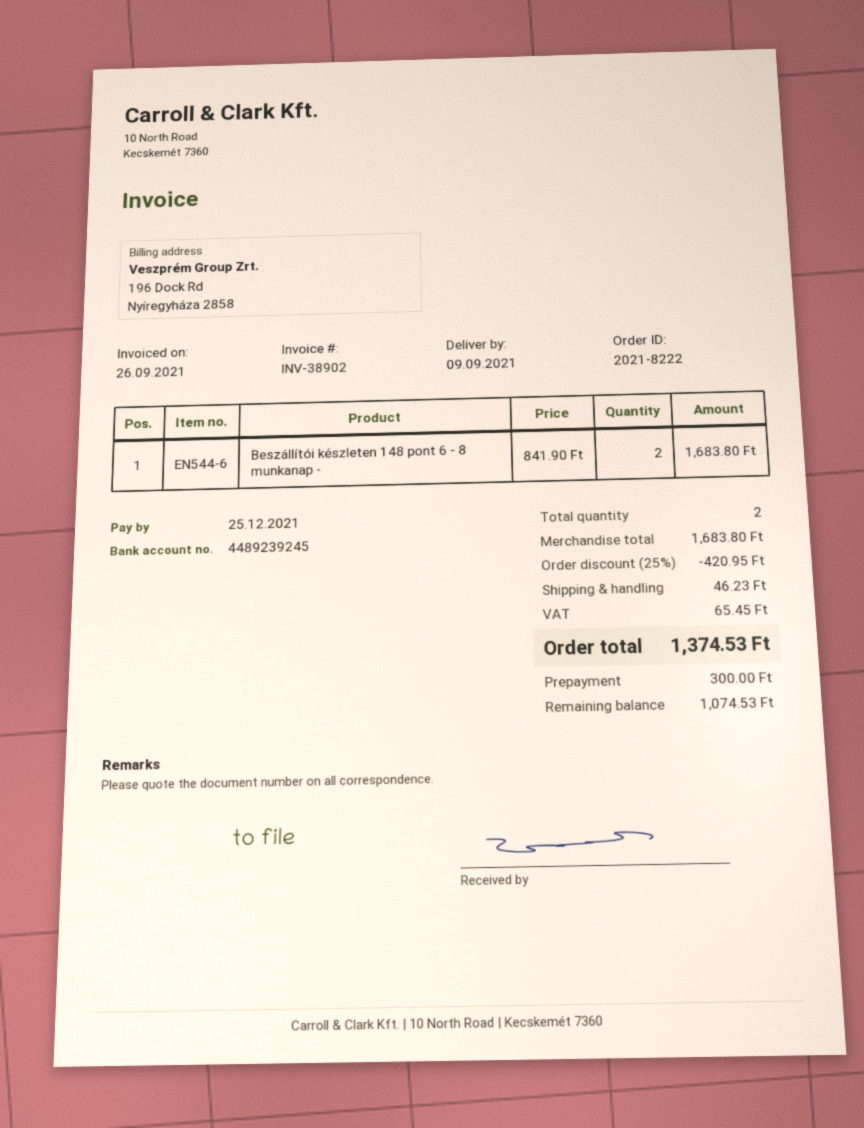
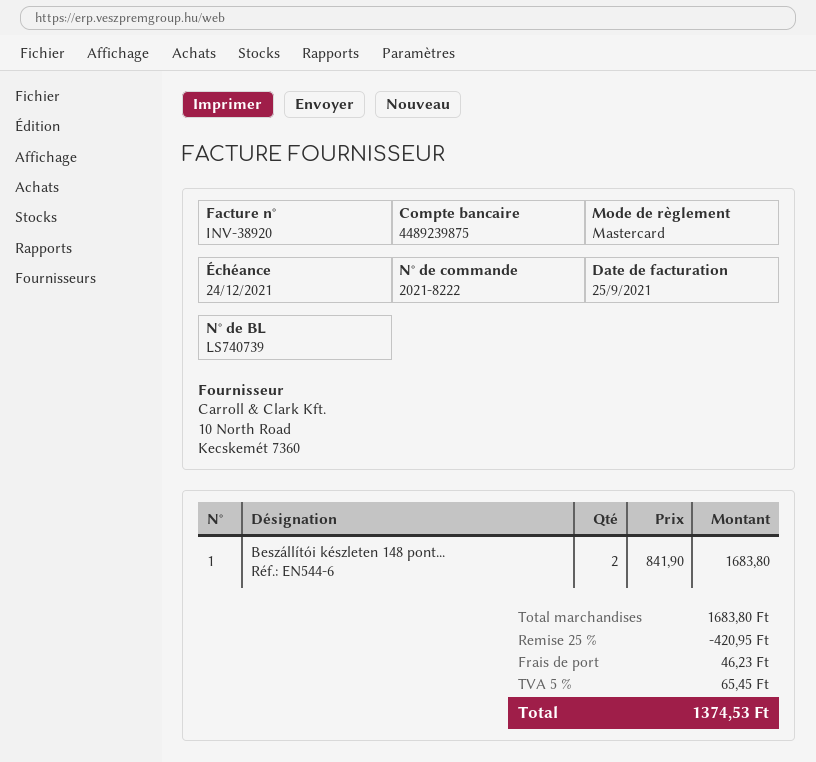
invoice number: INV-38902 -> INV-38920
invoice date: 2021-09-26 -> 2021-09-25
due date: 2021-12-25 -> 2021-12-24
bank account: 4489239245 -> 4489239875

